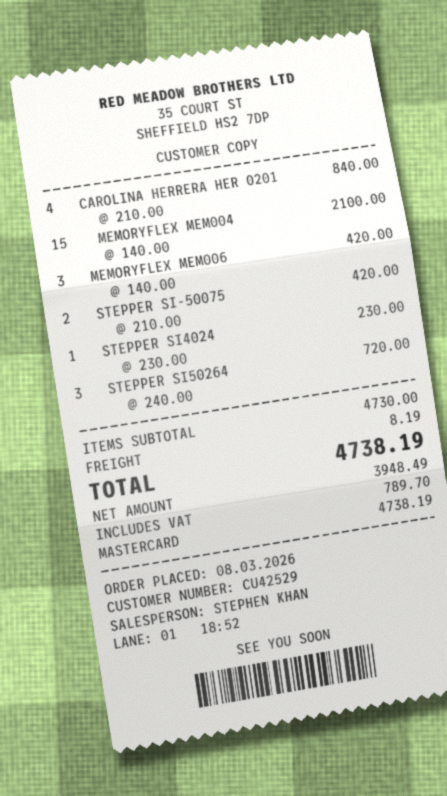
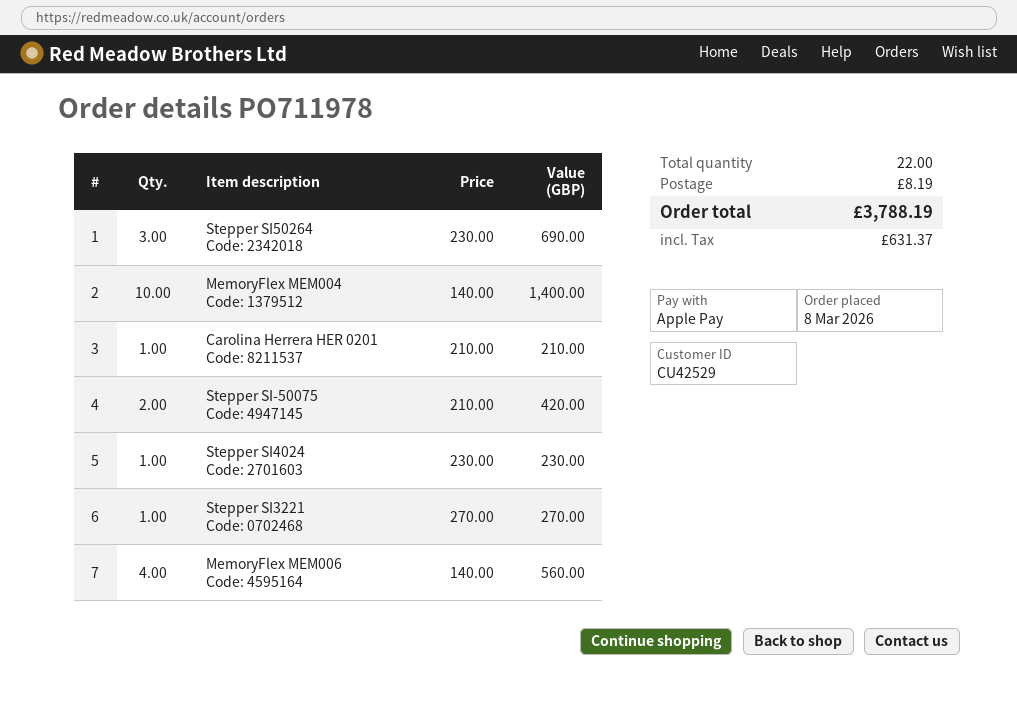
payment method: Mastercard -> Apple Pay
CAROLINA HERRERA HER 0201: 4 x 210.00 = 840.00 -> 1 x 210.00 = 210.00
MEMORYFLEX MEM004: 15 x 140.00 = 2100.00 -> 10 x 140.00 = 1400.00
MEMORYFLEX MEM006: 3 x 140.00 = 420.00 -> 4 x 140.00 = 560.00
STEPPER SI50264: 3 x 240.00 = 720.00 -> 3 x 230.00 = 690.00
Stepper SI3221: none -> 1 x 270.00 = 270.00
tax: 789.70 -> 631.37
total: 4738.19 -> 3788.19

